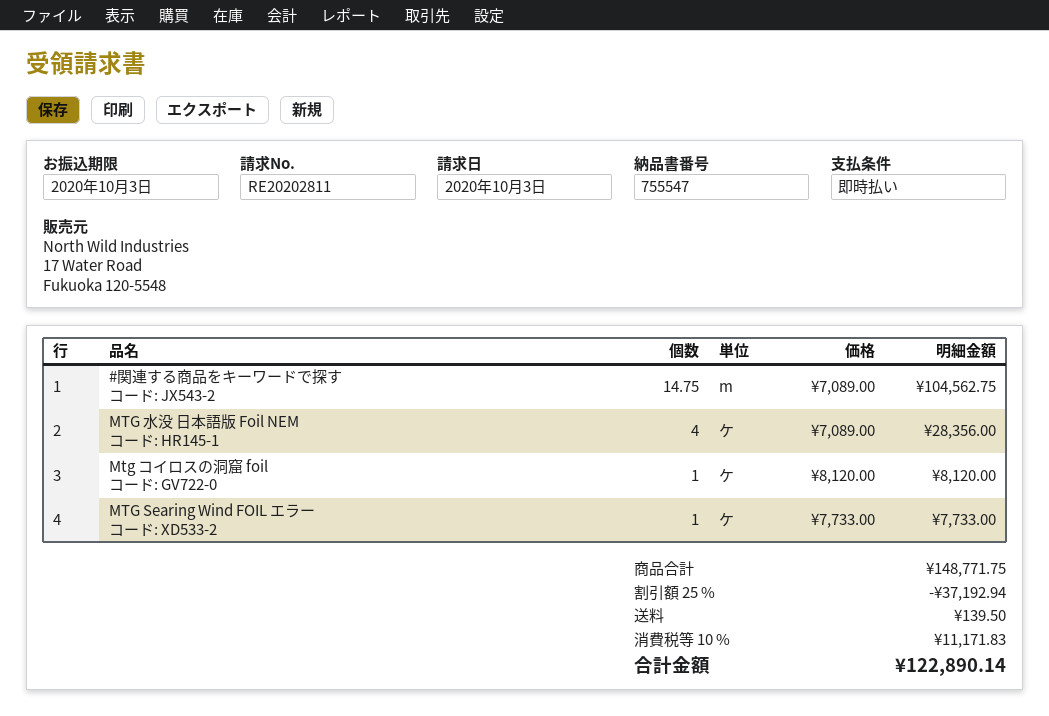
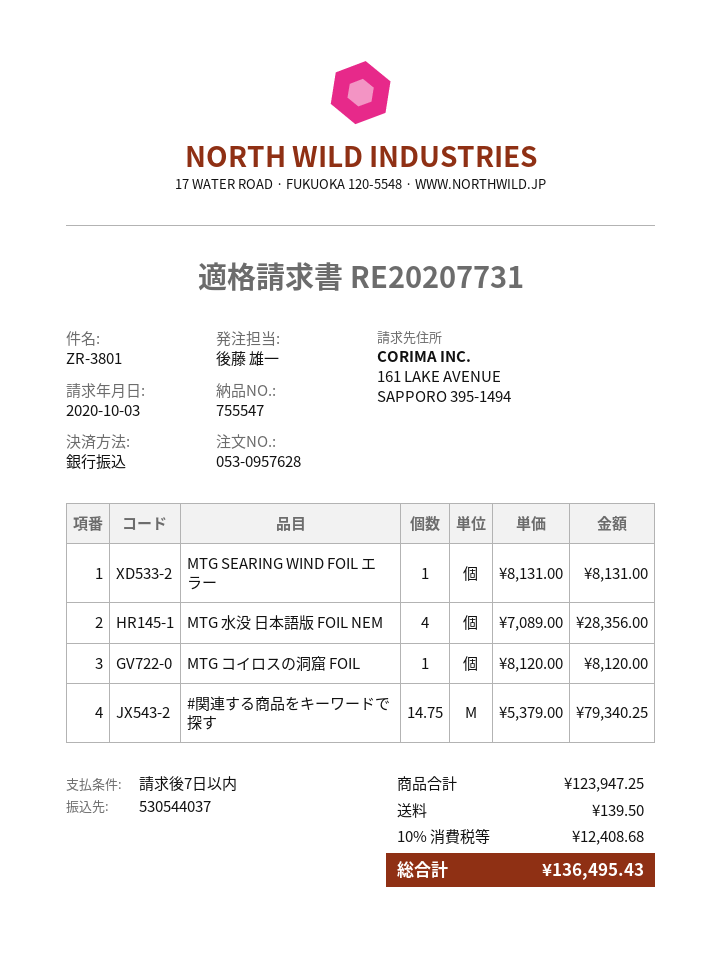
invoice number: RE20202811 -> RE20207731
payment terms: on receipt -> 7 days
#関連する商品をキーワードで探す: 14.75 x 7089.00 = 104562.75 -> 14.75 x 5379.00 = 79340.25
MTG Searing Wind FOIL エラー: 1 x 7733.00 = 7733.00 -> 1 x 8131.00 = 8131.00
subtotal: 148771.75 -> 123947.25
discount: 25% = 37192.94 -> none
tax: 10% = 11171.83 -> 10% = 12408.68
total: 122890.14 -> 136495.43

